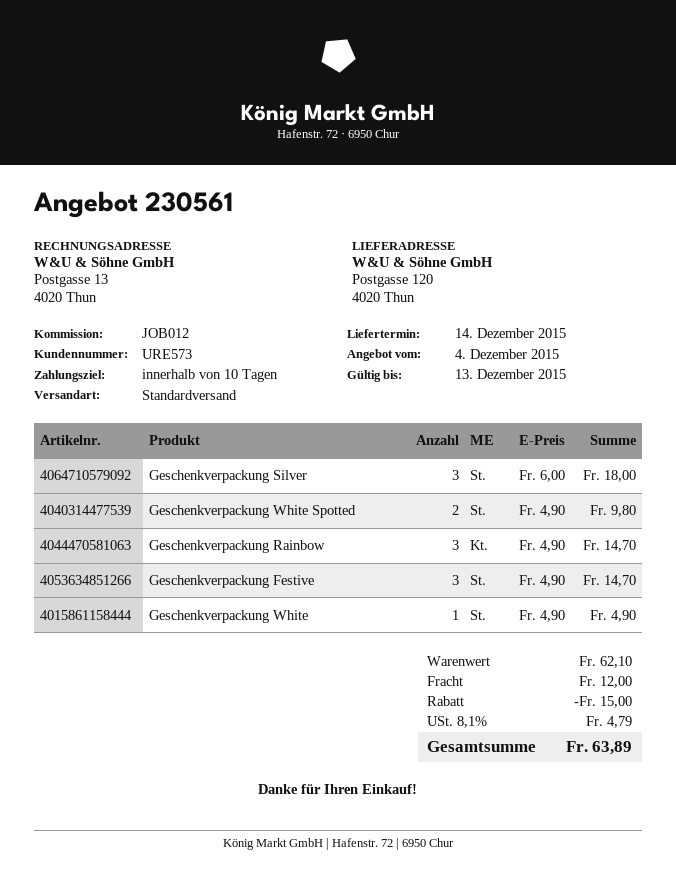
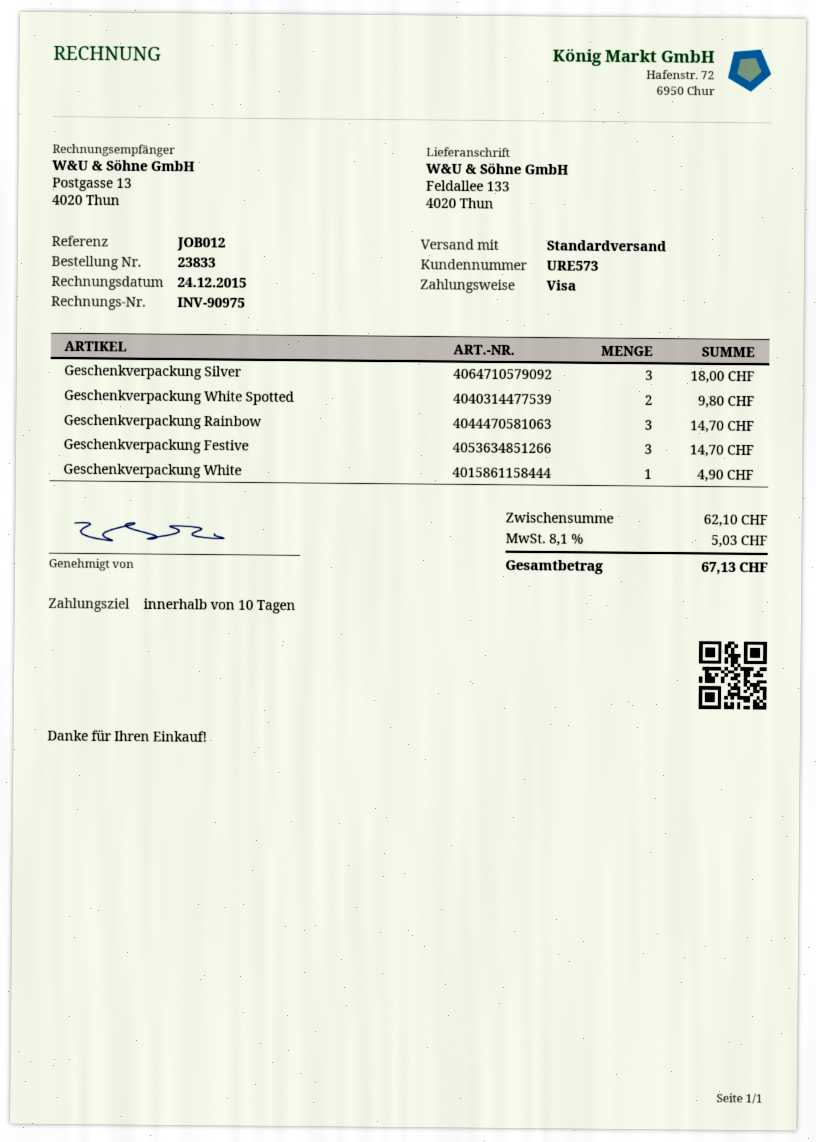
ship to: Postgasse 120, 4020 Thun -> Feldallee 133, 4020 Thun
discount: 15.00 -> none
shipping: 12.00 -> none
tax: 8.1% = 4.79 -> 8.1% = 5.03
total: 63.89 -> 67.13

